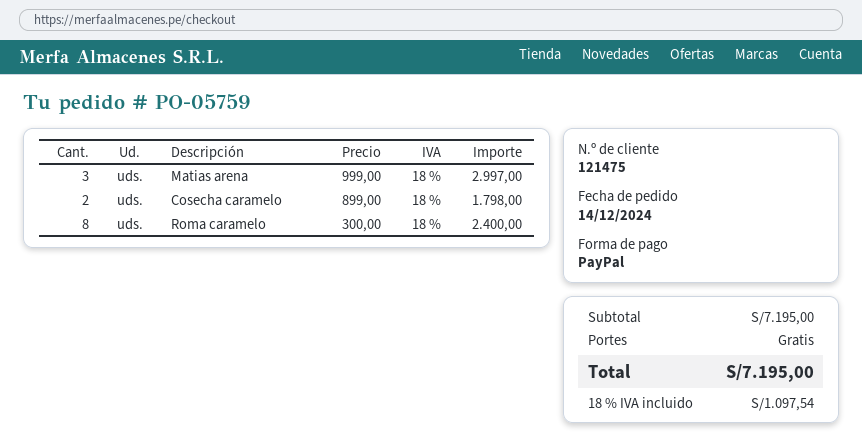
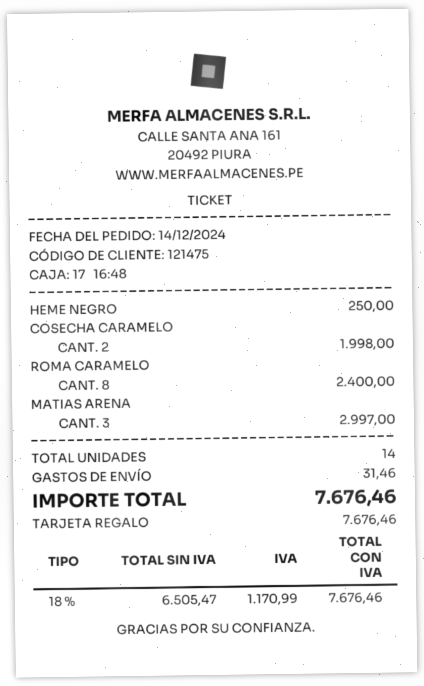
payment method: PayPal -> gift card
Cosecha caramelo: 2 for 1798.00 -> 2 for 1998.00
HEME NEGRO: none -> 1 for 250.00
shipping: 0.00 -> 31.46
tax: 18% = 1097.54 -> 18% = 1170.99
total: 7195.00 -> 7676.46

